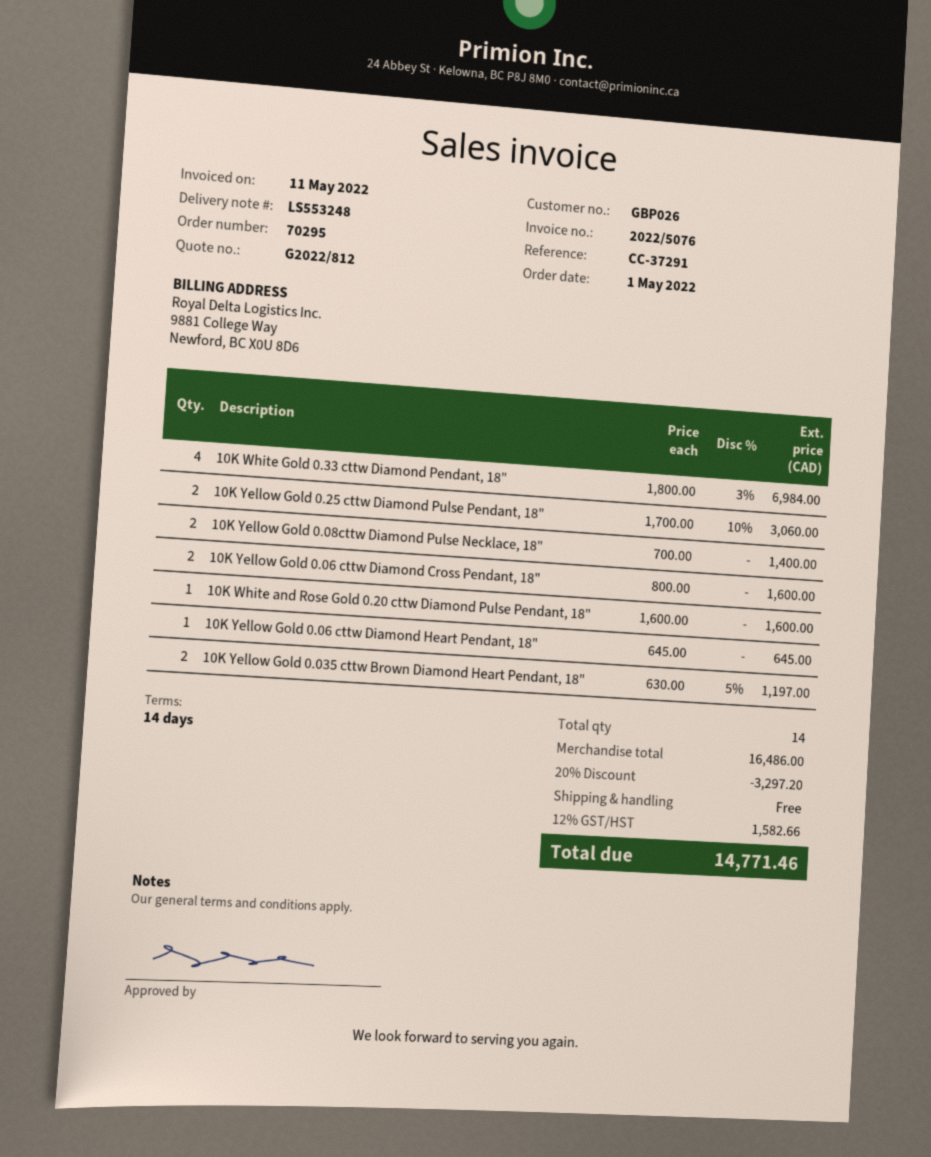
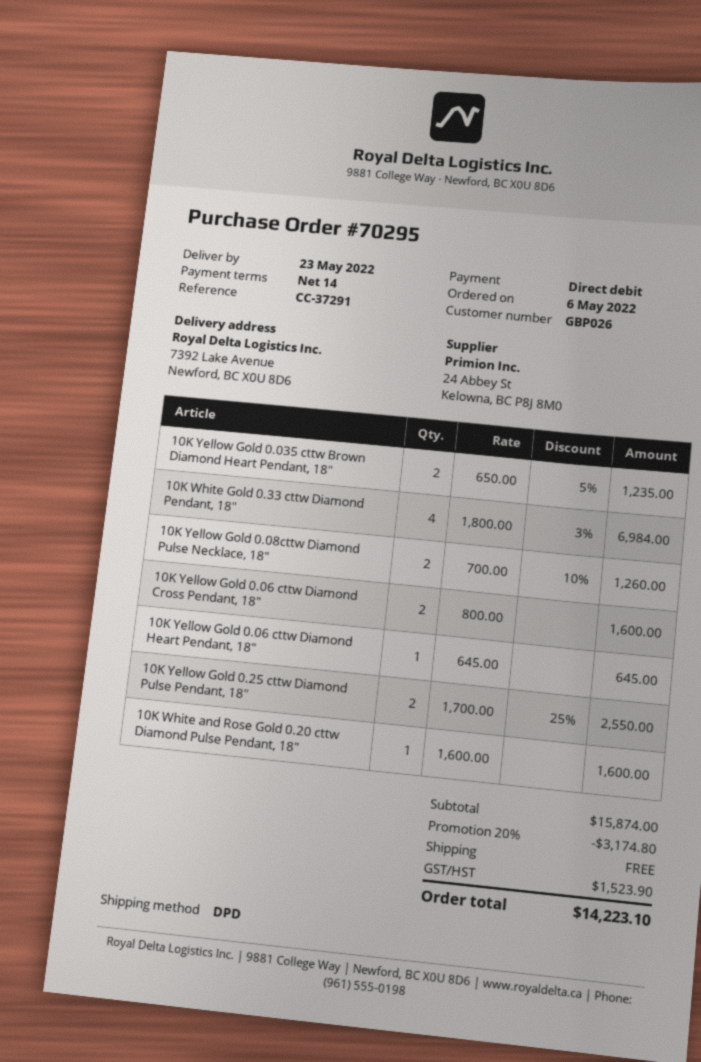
order date: 2022-05-01 -> 2022-05-06
10K Yellow Gold 0.25 cttw Diamond Pulse Pendant, 18": 2 x 1700.00 - 10% = 3060.00 -> 2 x 1700.00 - 25% = 2550.00
10K Yellow Gold 0.08cttw Diamond Pulse Necklace, 18": 2 x 700.00 = 1400.00 -> 2 x 700.00 - 10% = 1260.00
10K Yellow Gold 0.035 cttw Brown Diamond Heart Pendant, 18": 2 x 630.00 - 5% = 1197.00 -> 2 x 650.00 - 5% = 1235.00
subtotal: 16486.00 -> 15874.00
discount: 20% = 3297.20 -> 20% = 3174.80
tax: 1582.66 -> 1523.90
total: 14771.46 -> 14223.10

